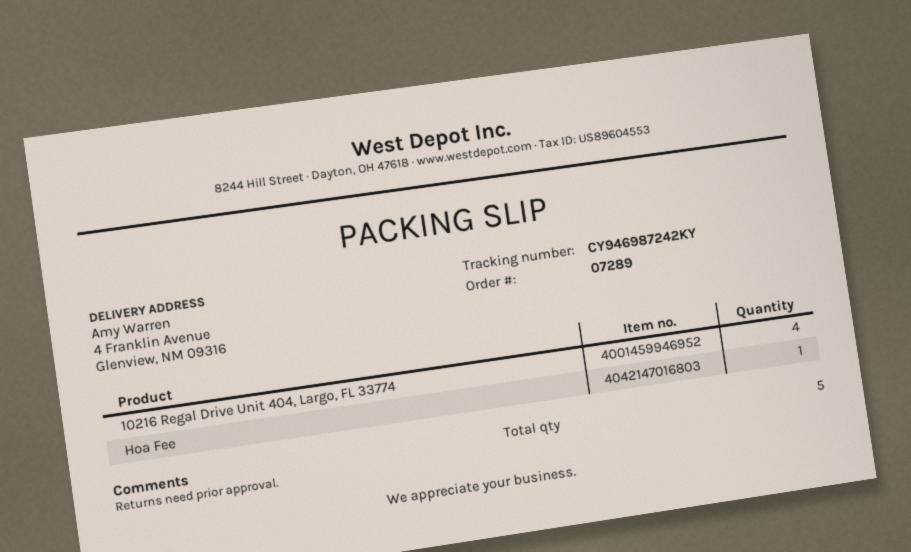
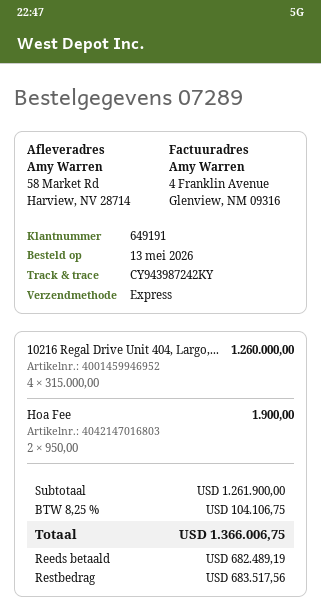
tracking number: CY946987242KY -> CY943987242KY
ship to: 4 Franklin Avenue, Glenview, NM 09316 -> 58 Market Rd, Harview, NV 28714
Hoa Fee: 1 -> 2

